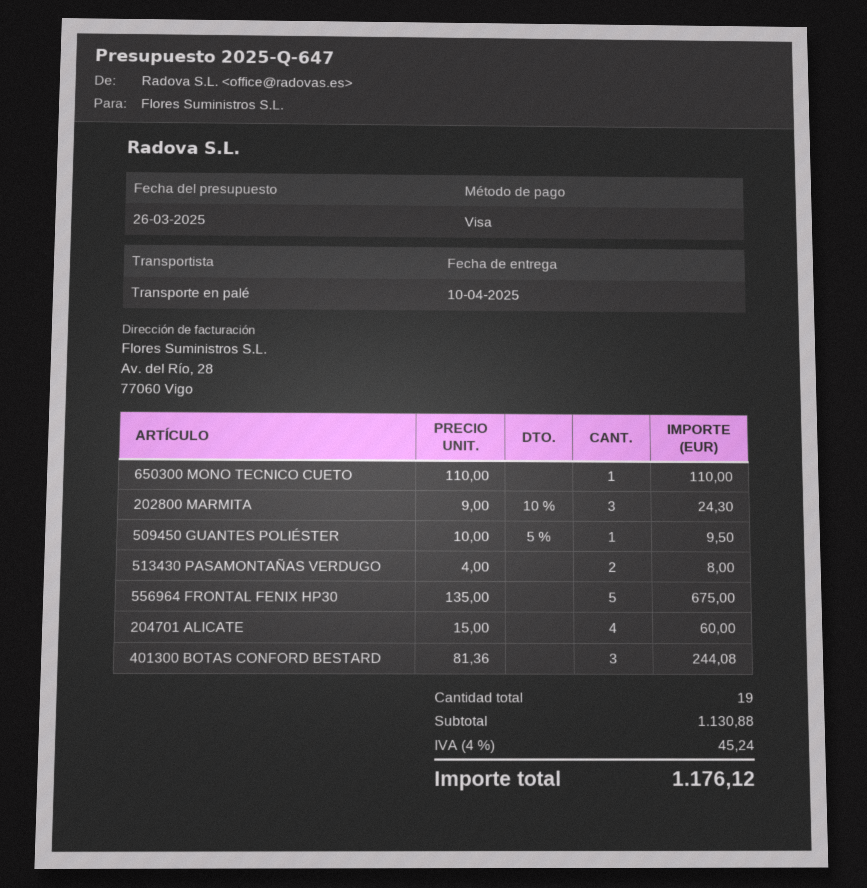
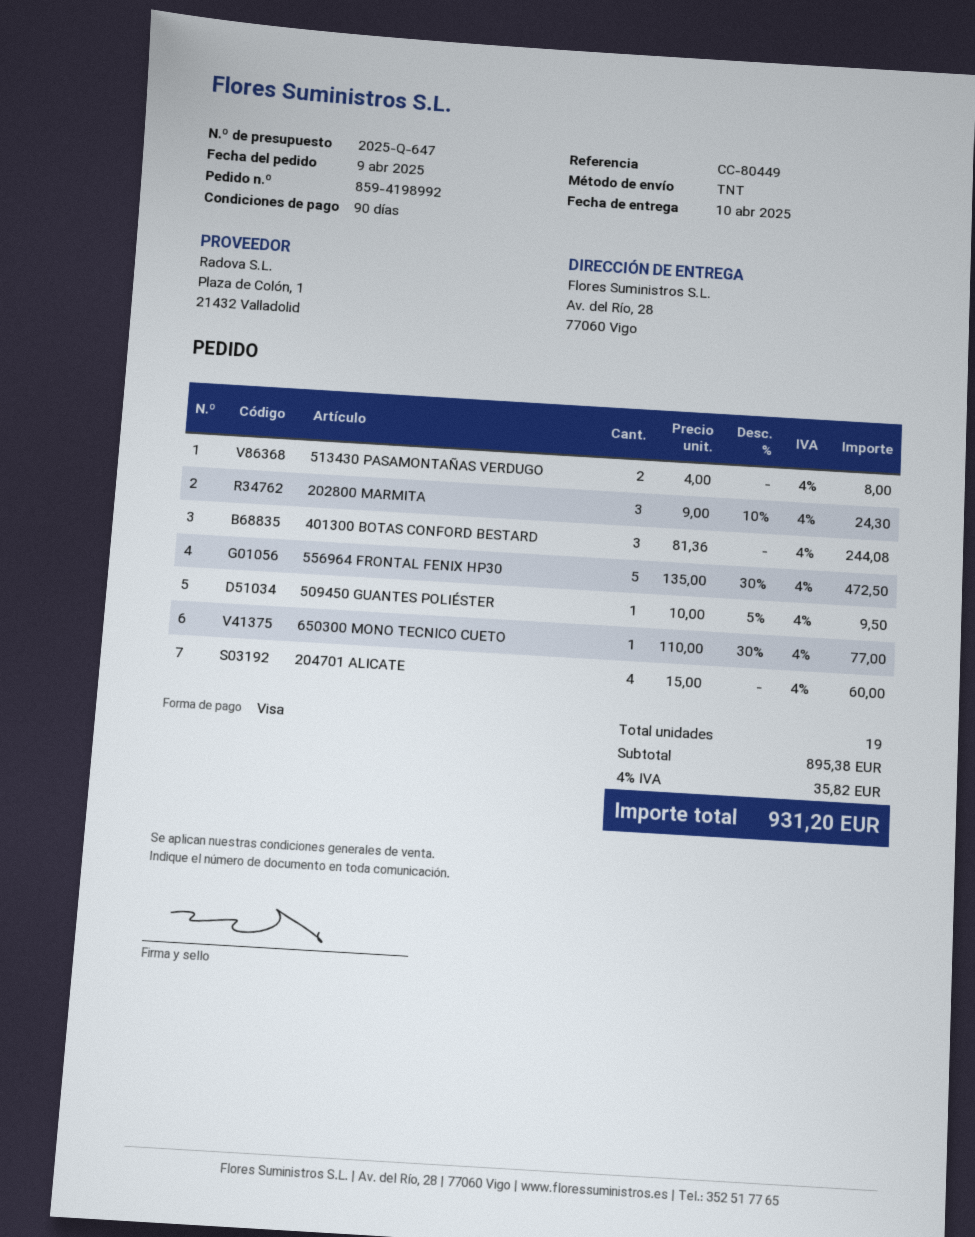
shipping method: pallet freight -> TNT
650300 MONO TECNICO CUETO: 1 x 110.00 = 110.00 -> 1 x 110.00 - 30% = 77.00
556964 FRONTAL FENIX HP30: 5 x 135.00 = 675.00 -> 5 x 135.00 - 30% = 472.50
subtotal: 1130.88 -> 895.38
tax: 4% = 45.24 -> 4% = 35.82
total: 1176.12 -> 931.20

